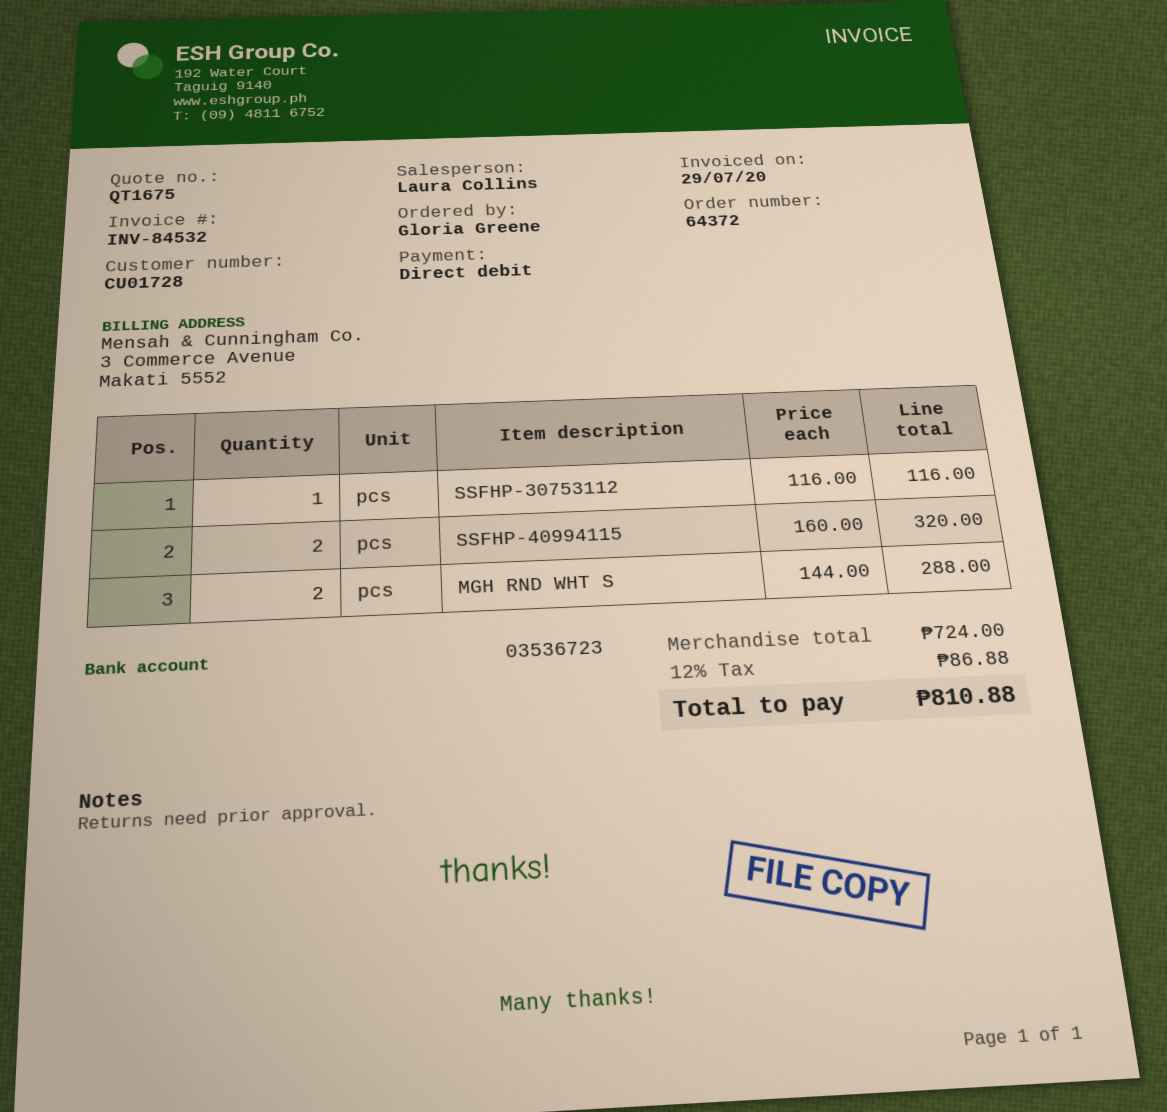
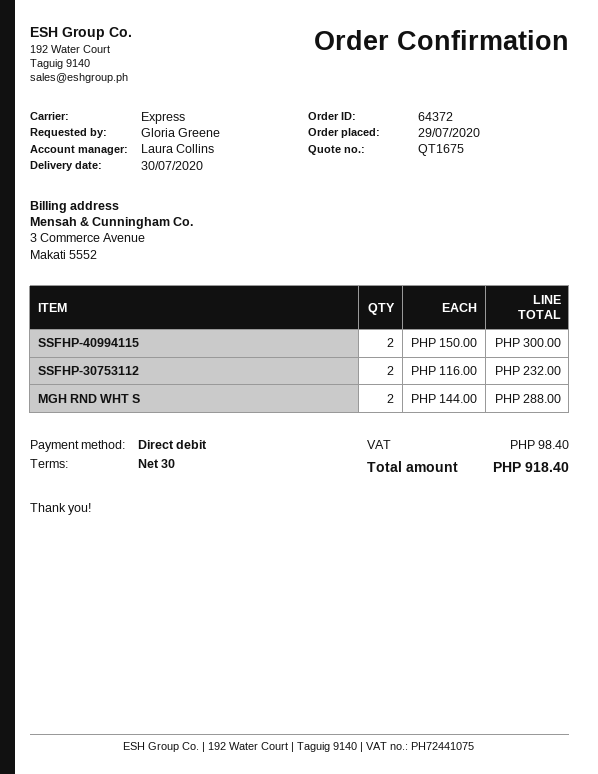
SSFHP-30753112: 1 x 116.00 = 116.00 -> 2 x 116.00 = 232.00
SSFHP-40994115: 2 x 160.00 = 320.00 -> 2 x 150.00 = 300.00
tax: 86.88 -> 98.40
total: 810.88 -> 918.40

